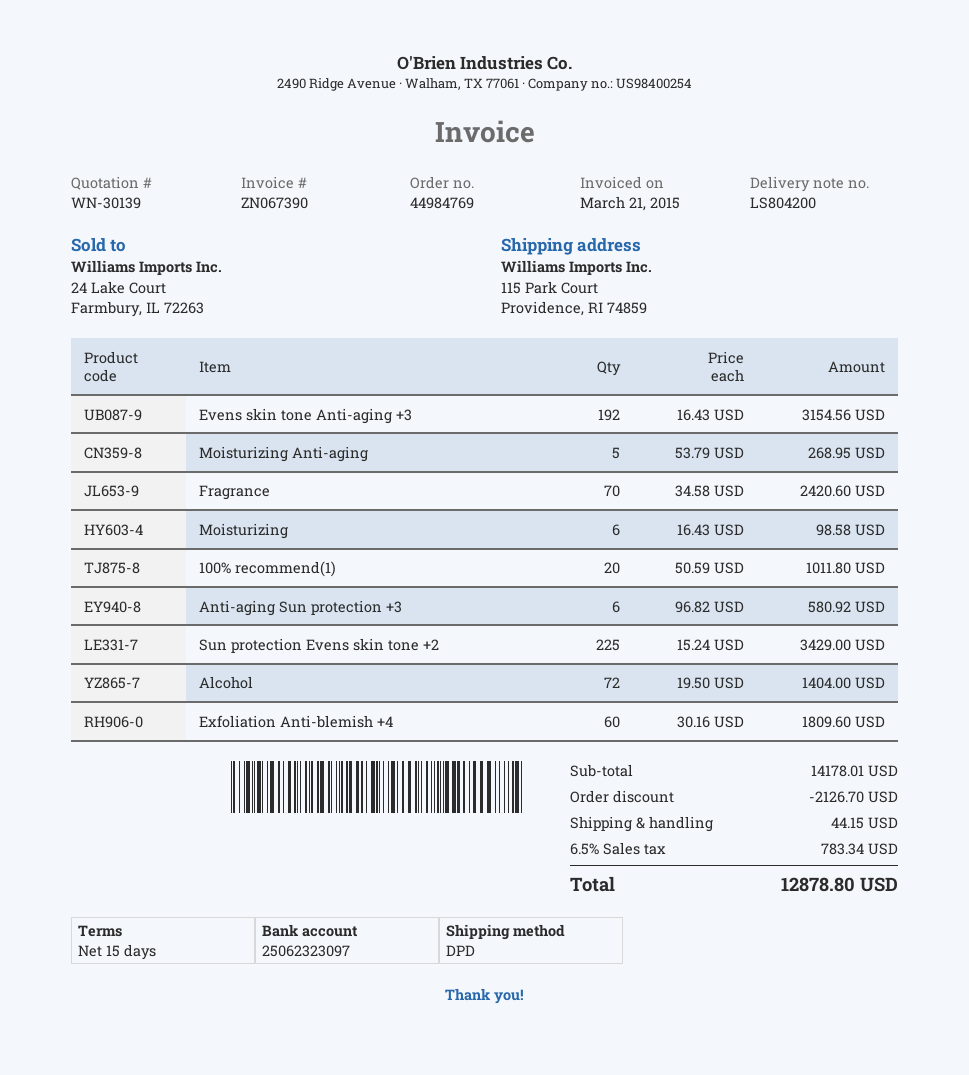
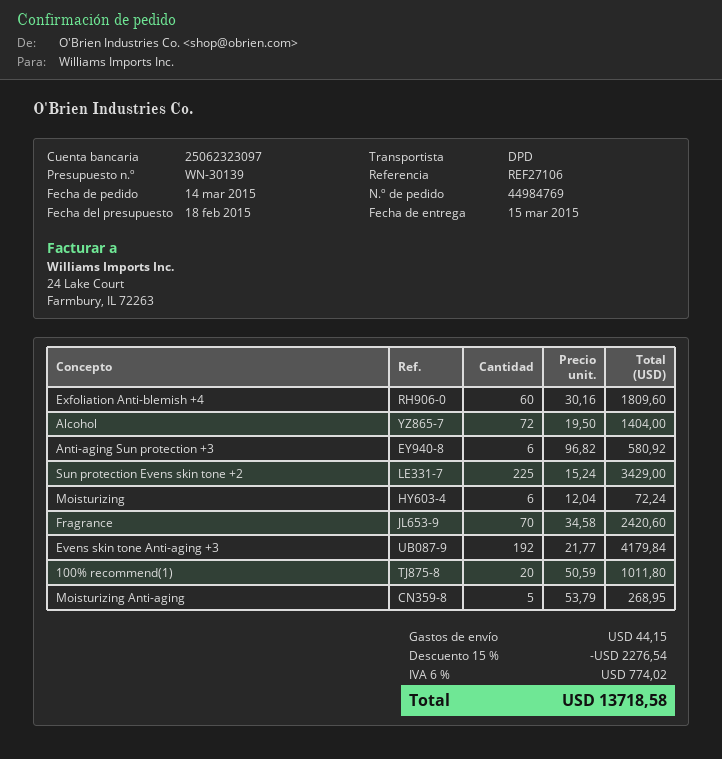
Evens skin tone Anti-aging +3: 192 x 16.43 = 3154.56 -> 192 x 21.77 = 4179.84
Moisturizing: 6 x 16.43 = 98.58 -> 6 x 12.04 = 72.24
discount: 2126.70 -> 2276.54
tax: 6.5% = 783.34 -> 6% = 774.02
total: 12878.80 -> 13718.58

